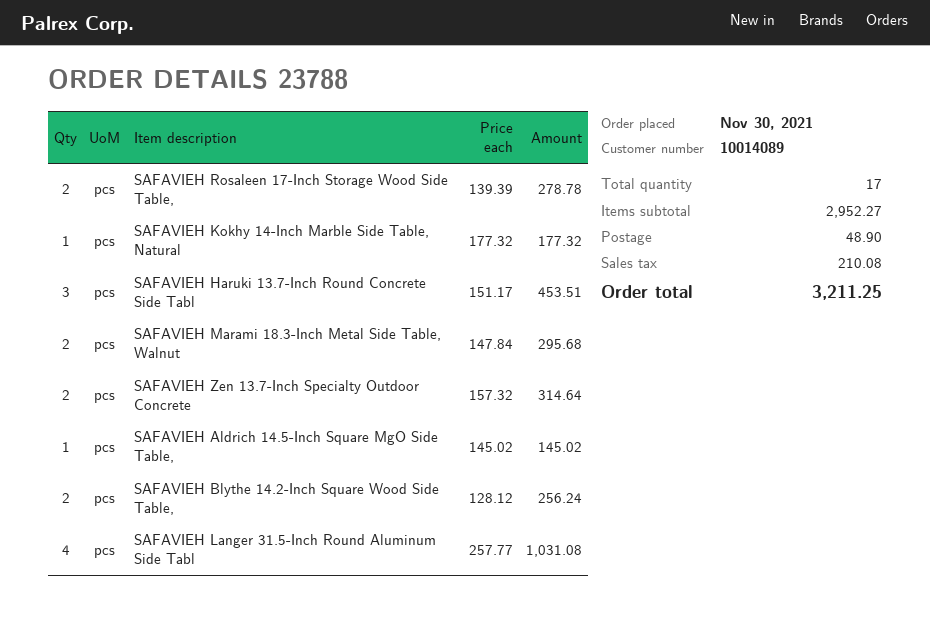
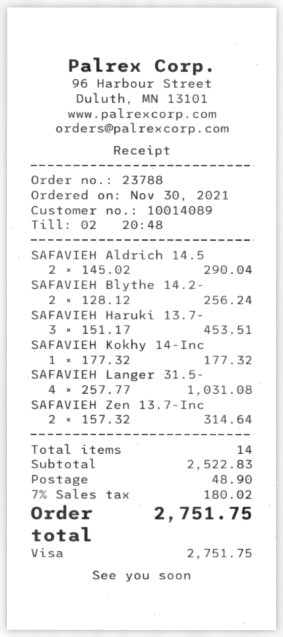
SAFAVIEH Rosaleen 17-Inch Storage Wood Side Table,: 2 x 139.39 = 278.78 -> none
SAFAVIEH Marami 18.3-Inch Metal Side Table, Walnut: 2 x 147.84 = 295.68 -> none
SAFAVIEH Aldrich 14.5-Inch Square MgO Side Table,: 1 x 145.02 = 145.02 -> 2 x 145.02 = 290.04
total quantity: 17 -> 14
subtotal: 2952.27 -> 2522.83
tax: 210.08 -> 180.02
total: 3211.25 -> 2751.75

